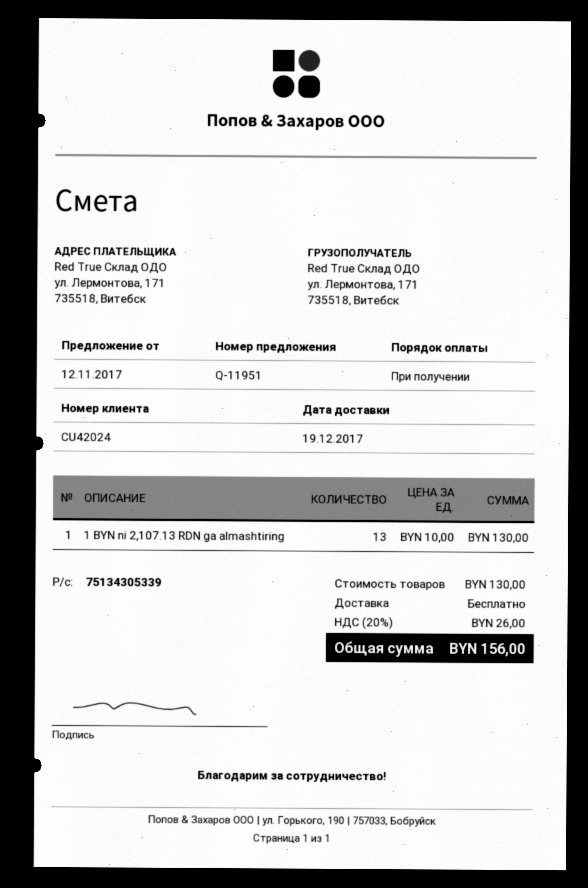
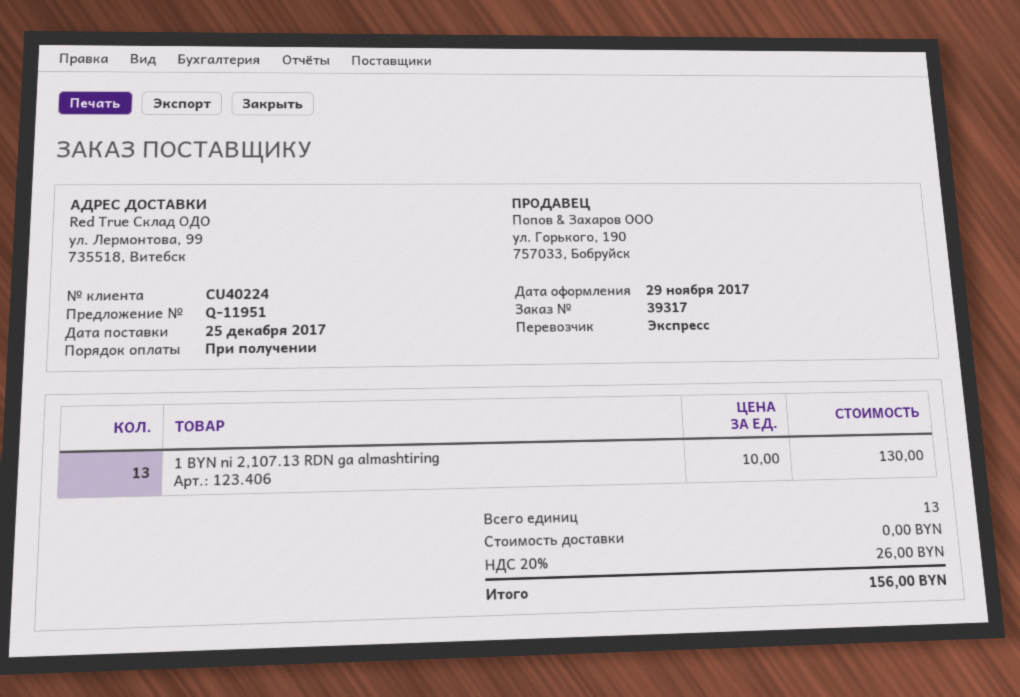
delivery date: 2017-12-19 -> 2017-12-25
customer number: CU42024 -> CU40224
ship to: ул. Лермонтова, 171, 735518, Витебск -> ул. Лермонтова, 99, 735518, Витебск

